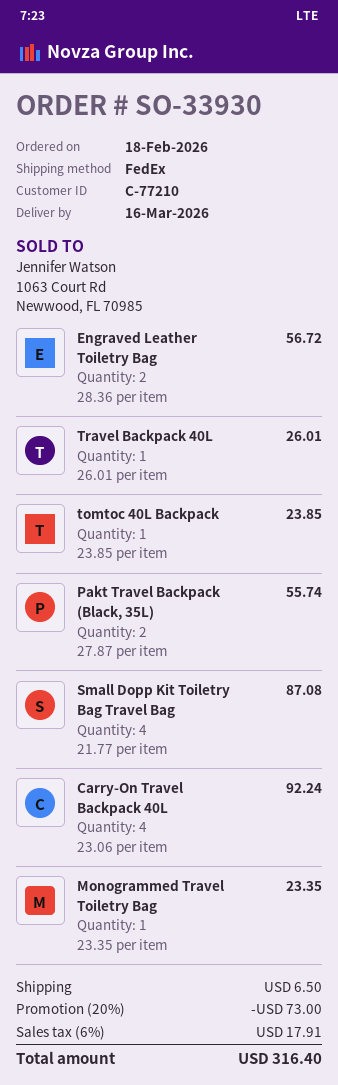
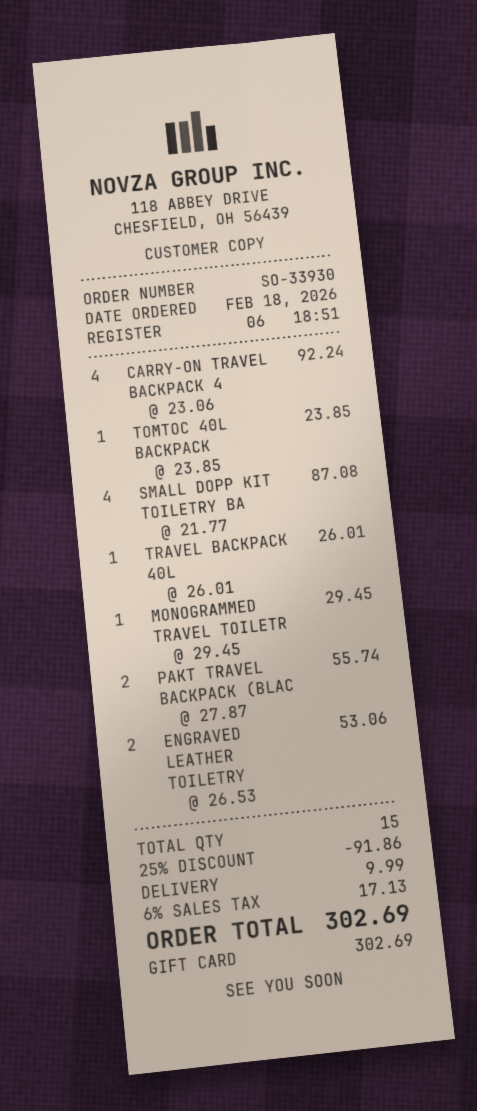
Engraved Leather Toiletry Bag: 2 x 28.36 = 56.72 -> 2 x 26.53 = 53.06
Monogrammed Travel Toiletry Bag: 1 x 23.35 = 23.35 -> 1 x 29.45 = 29.45
discount: 20% = 73.00 -> 25% = 91.86
shipping: 6.50 -> 9.99
tax: 6% = 17.91 -> 6% = 17.13
total: 316.40 -> 302.69

